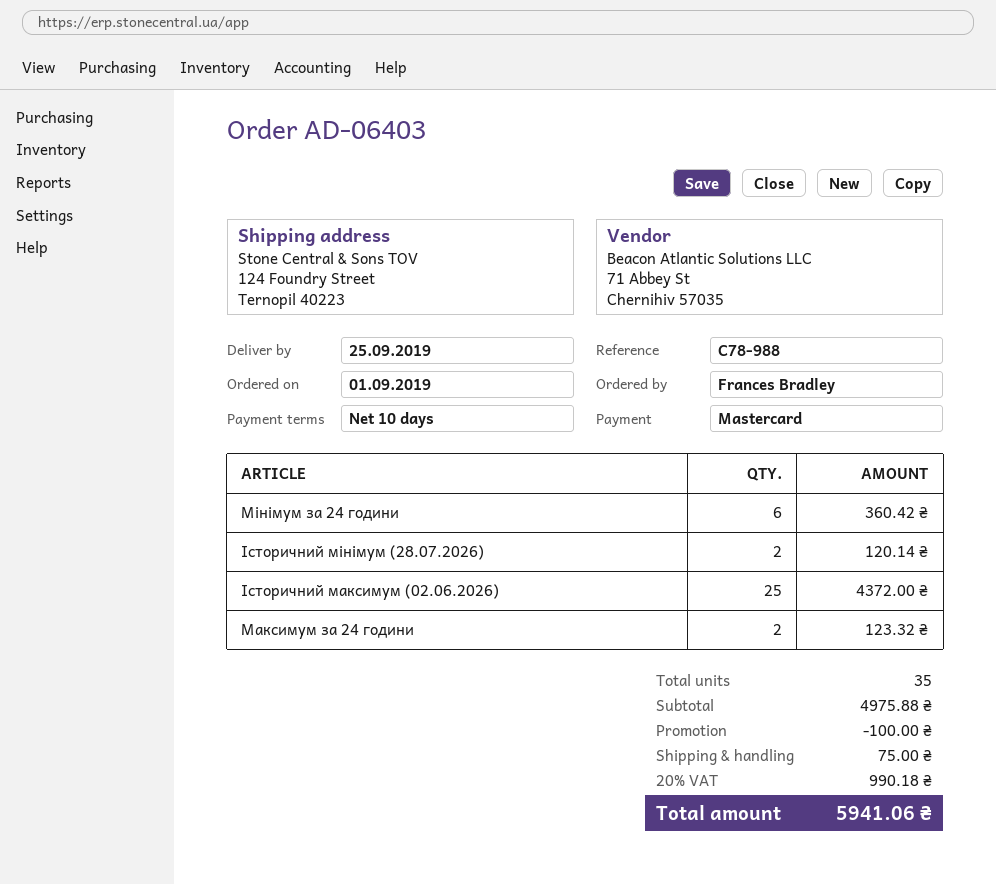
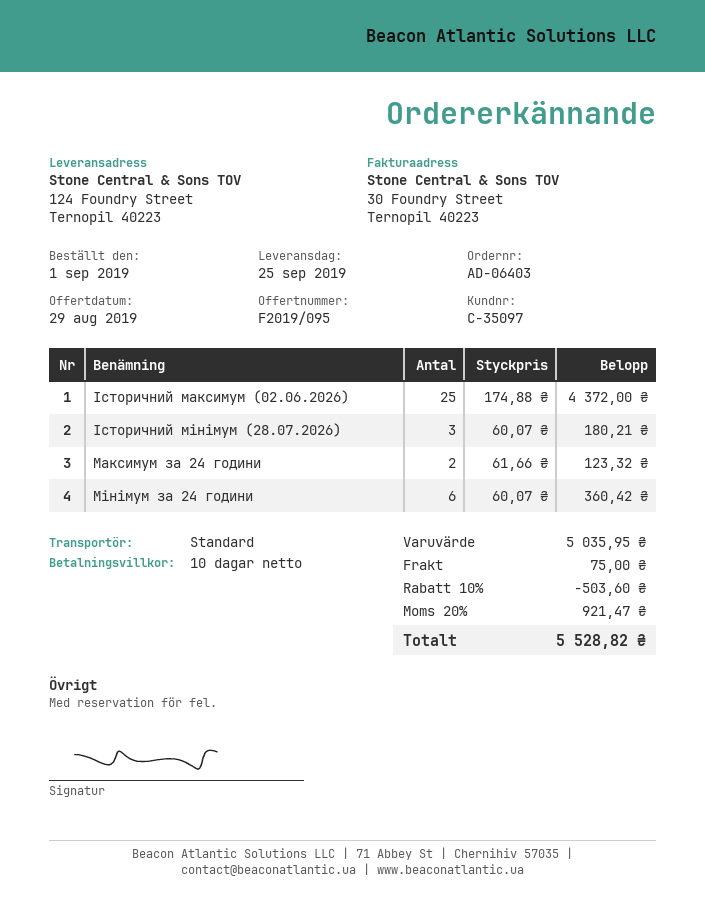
Історичний мінімум (28.07.2026): 2 for 120.14 -> 3 for 180.21
subtotal: 4975.88 -> 5035.95
discount: 100.00 -> 503.60
tax: 20% = 990.18 -> 20% = 921.47
total: 5941.06 -> 5528.82

